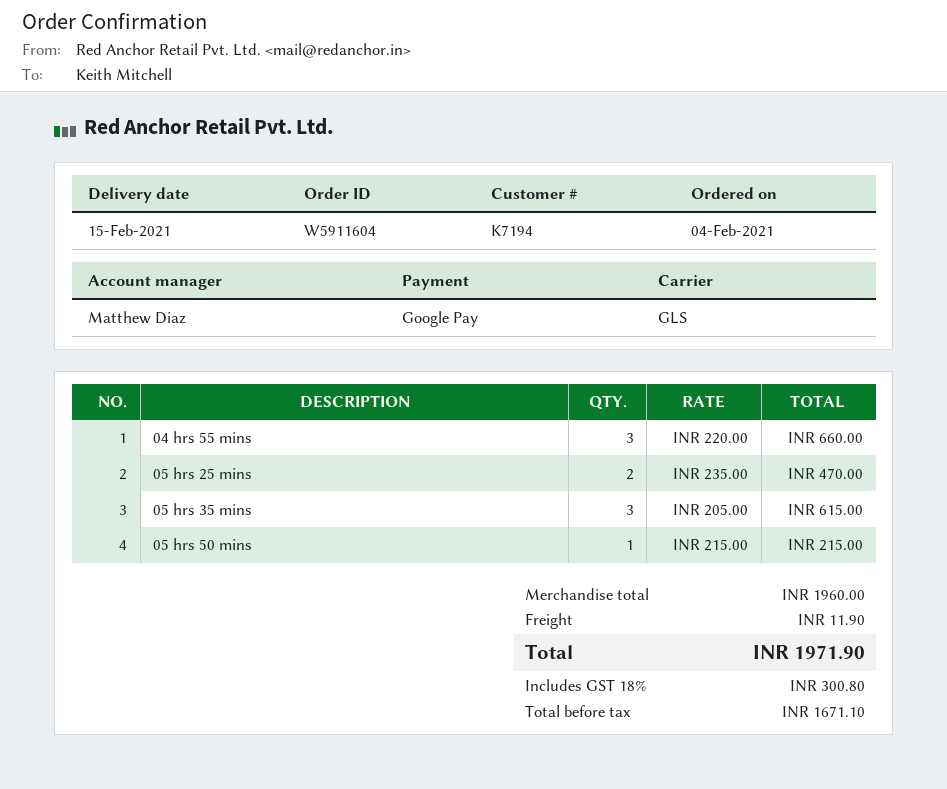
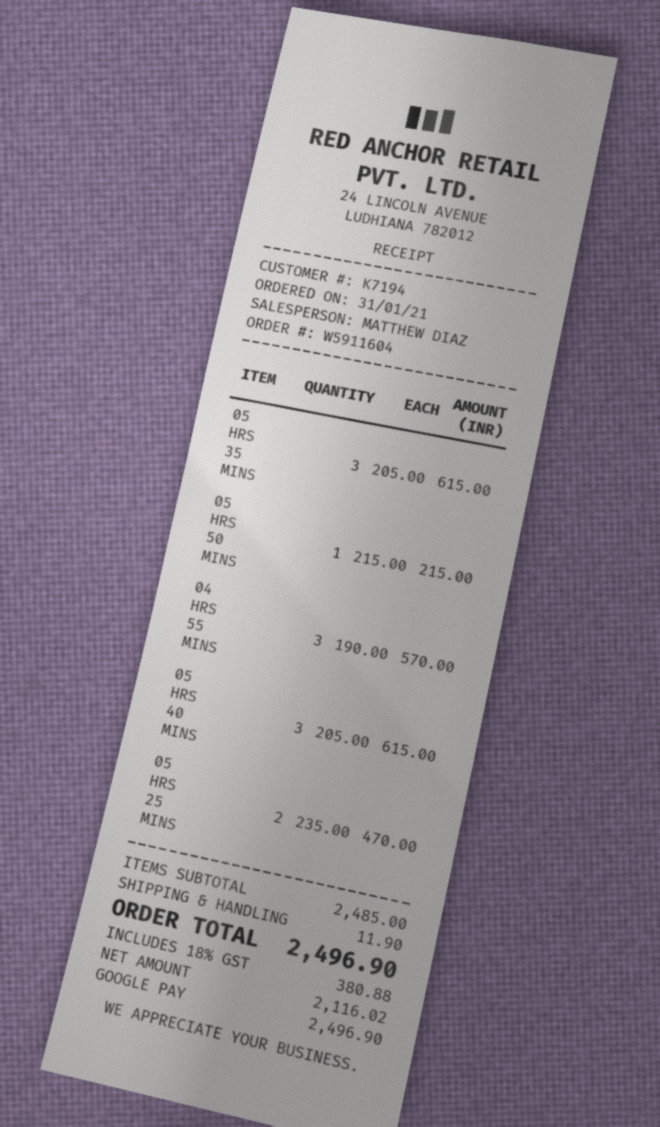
order date: 2021-02-04 -> 2021-01-31
04 hrs 55 mins: 3 x 220.00 = 660.00 -> 3 x 190.00 = 570.00
05 HRS 40 MINS: none -> 3 x 205.00 = 615.00
subtotal: 1960.00 -> 2485.00
net: 1671.10 -> 2116.02
tax: 18% = 300.80 -> 18% = 380.88
total: 1971.90 -> 2496.90

